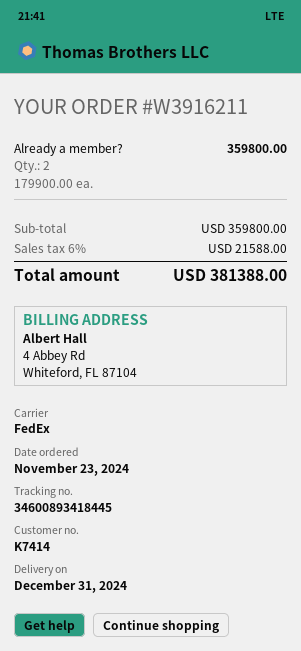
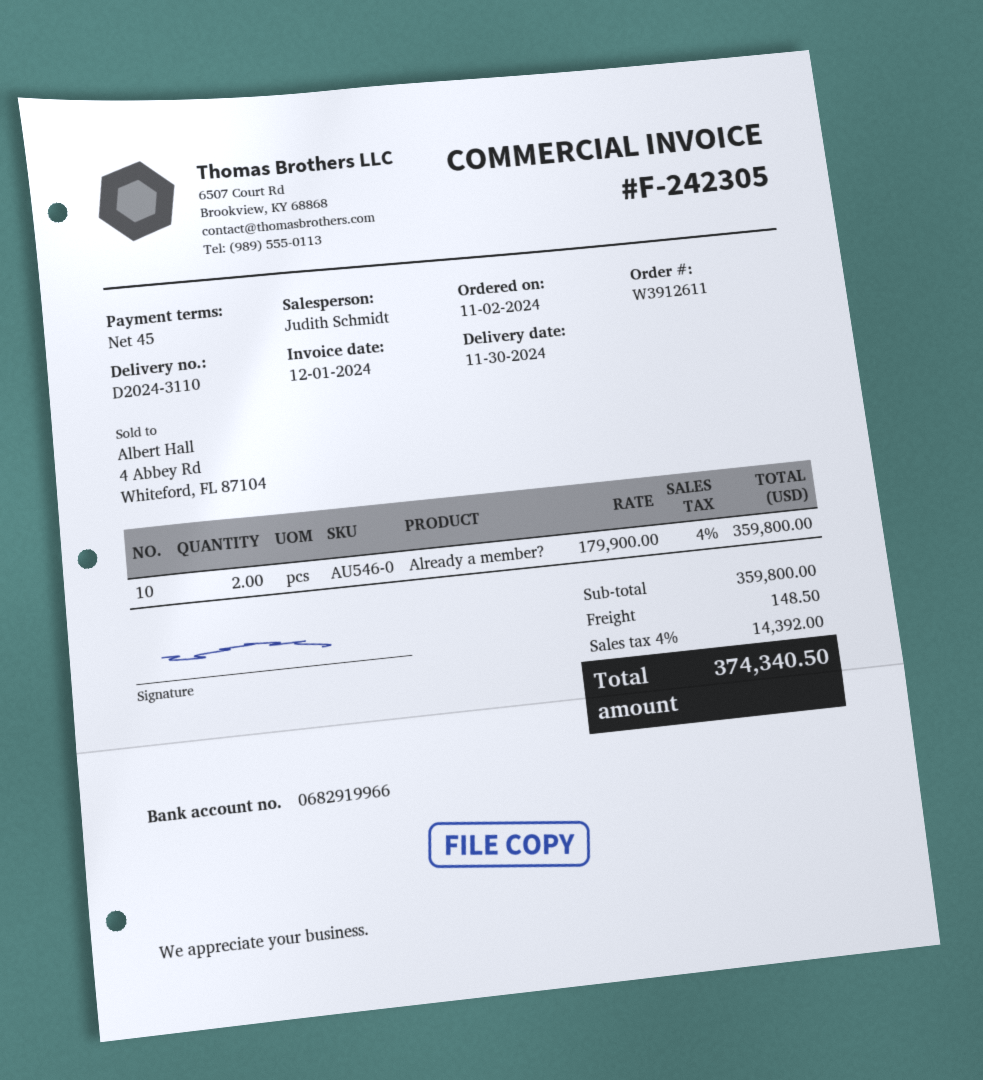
order number: W3916211 -> W3912611
order date: 2024-11-23 -> 2024-11-02
delivery date: 2024-12-31 -> 2024-11-30
shipping: none -> 148.50
tax: 6% = 21588.00 -> 4% = 14392.00
total: 381388.00 -> 374340.50

